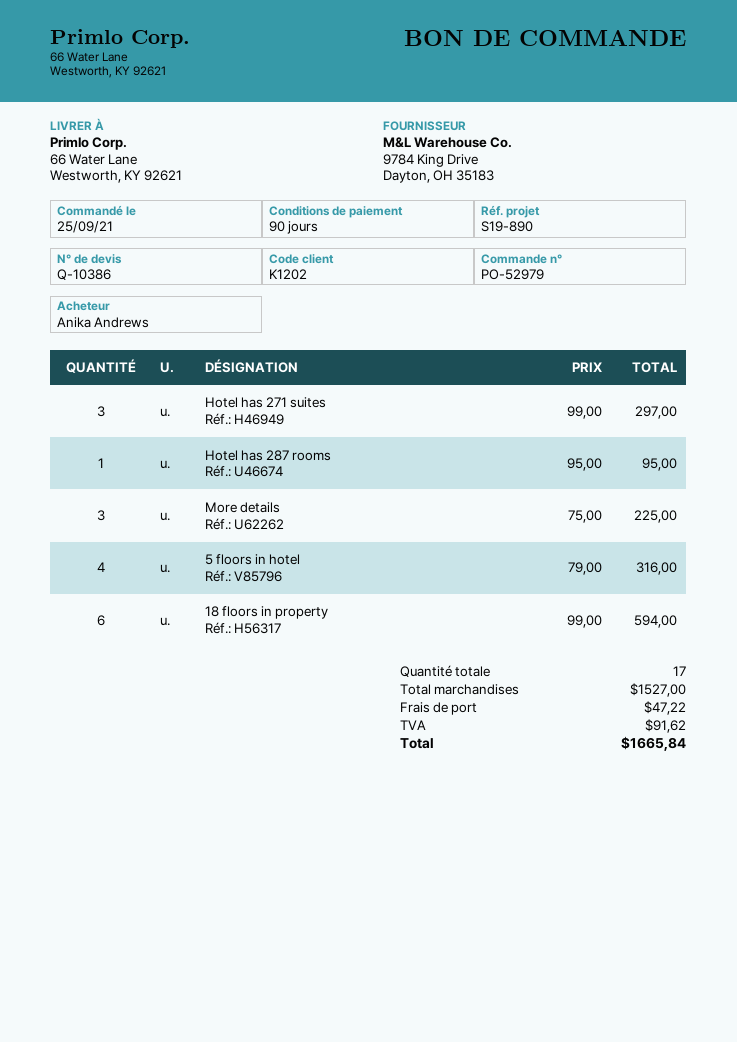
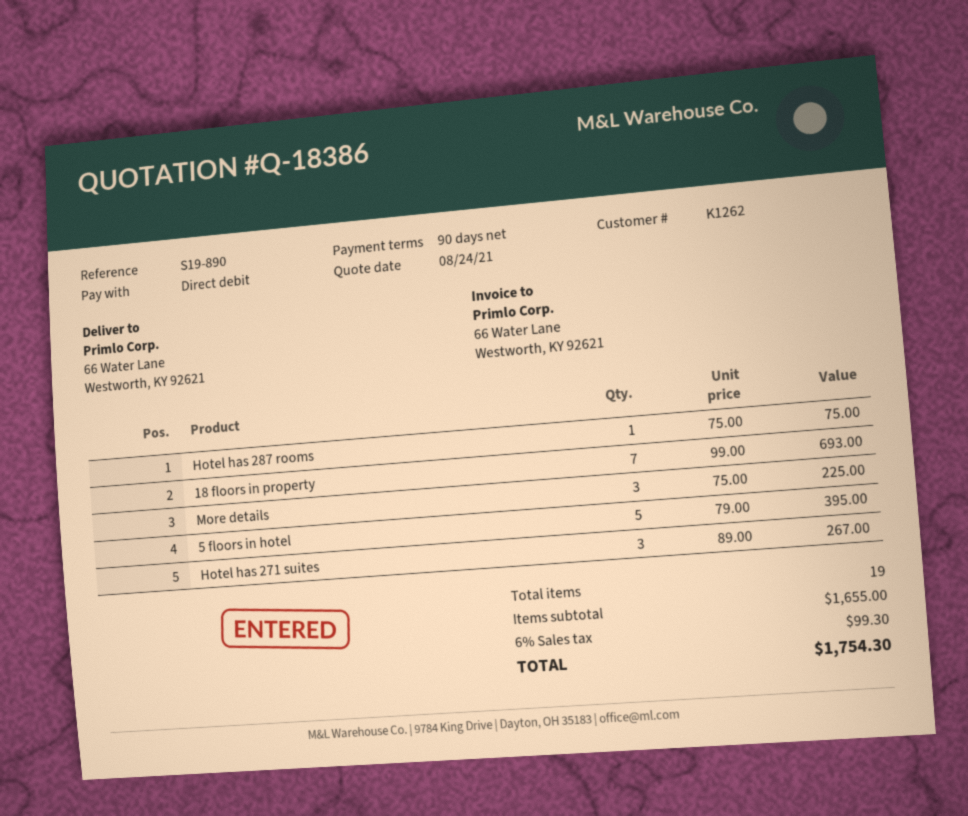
quote number: Q-10386 -> Q-18386
customer number: K1202 -> K1262
Hotel has 271 suites: 3 x 99.00 = 297.00 -> 3 x 89.00 = 267.00
Hotel has 287 rooms: 1 x 95.00 = 95.00 -> 1 x 75.00 = 75.00
5 floors in hotel: 4 x 79.00 = 316.00 -> 5 x 79.00 = 395.00
18 floors in property: 6 x 99.00 = 594.00 -> 7 x 99.00 = 693.00
total quantity: 17 -> 19
subtotal: 1527.00 -> 1655.00
shipping: 47.22 -> none
tax: 91.62 -> 99.30
total: 1665.84 -> 1754.30

